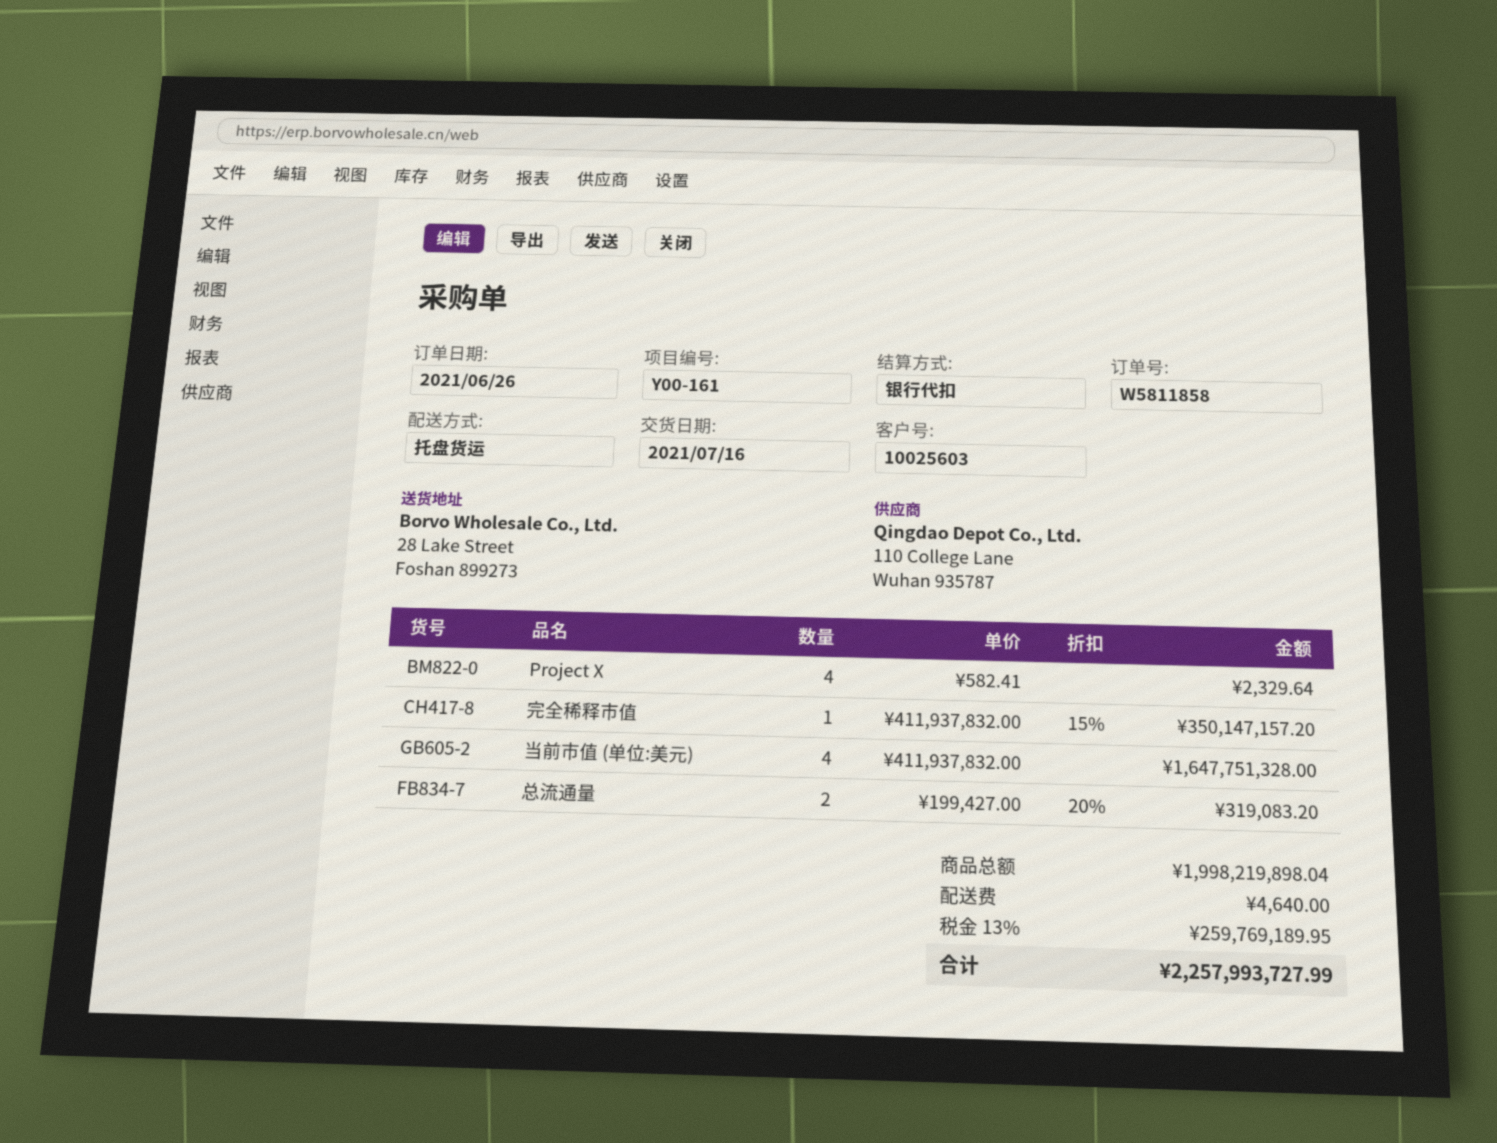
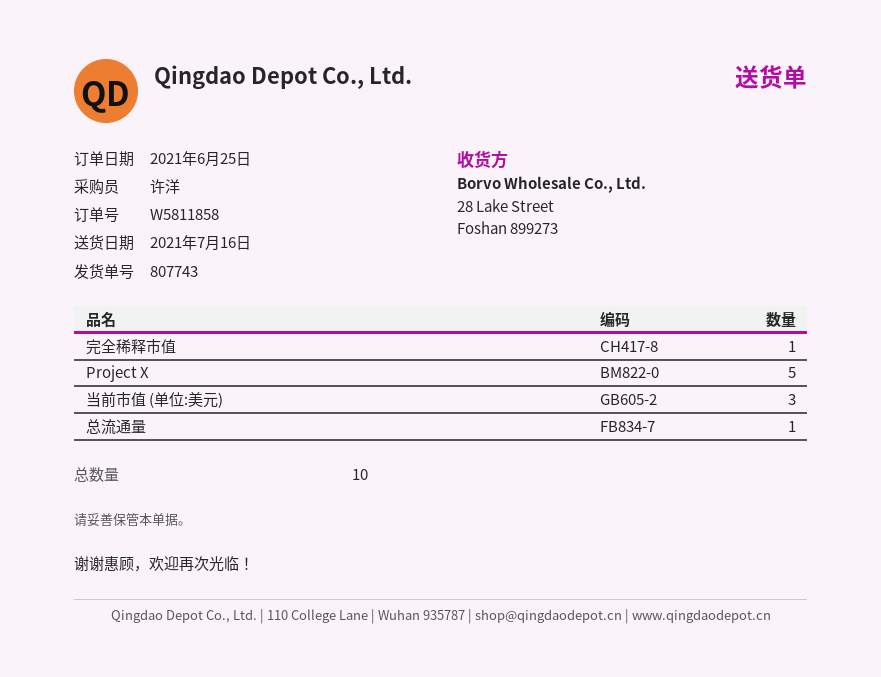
order date: 2021-06-26 -> 2021-06-25
Project X: 4 -> 5
当前市值 (单位:美元): 4 -> 3
总流通量: 2 -> 1

